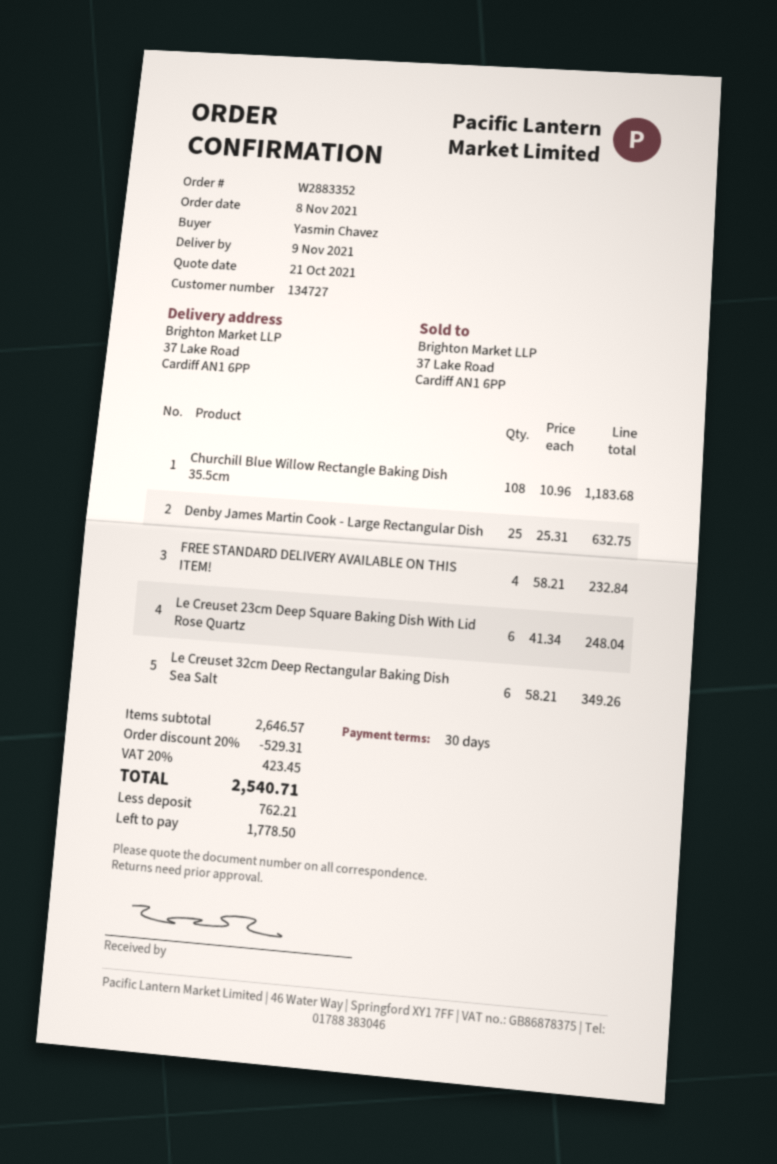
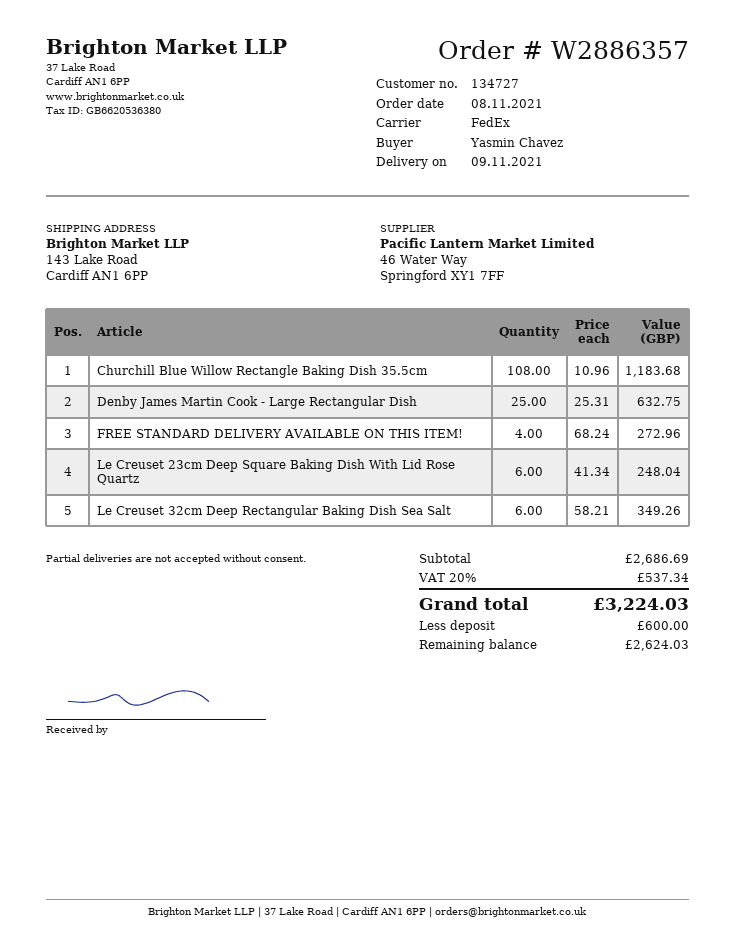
order number: W2883352 -> W2886357
ship to: 37 Lake Road, Cardiff AN1 6PP -> 143 Lake Road, Cardiff AN1 6PP
FREE STANDARD DELIVERY AVAILABLE ON THIS ITEM!: 4 x 58.21 = 232.84 -> 4 x 68.24 = 272.96
subtotal: 2646.57 -> 2686.69
discount: 20% = 529.31 -> none
tax: 20% = 423.45 -> 20% = 537.34
total: 2540.71 -> 3224.03
deposit: 762.21 -> 600.00
balance: 1778.50 -> 2624.03

